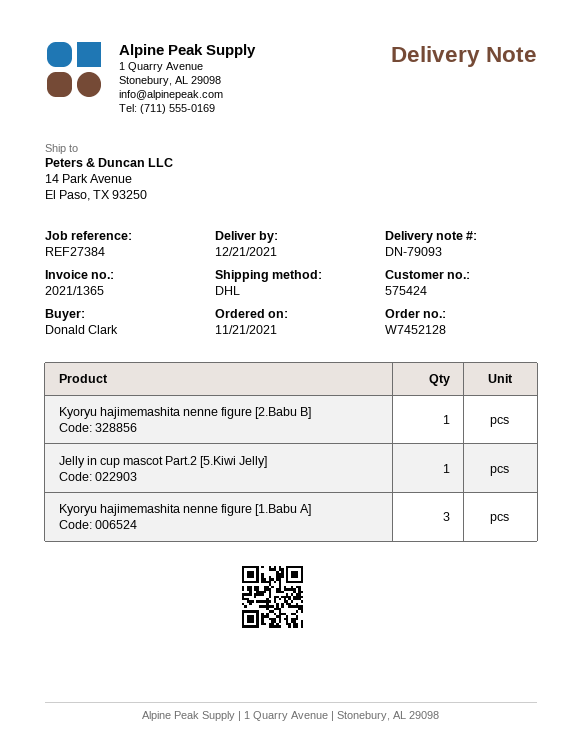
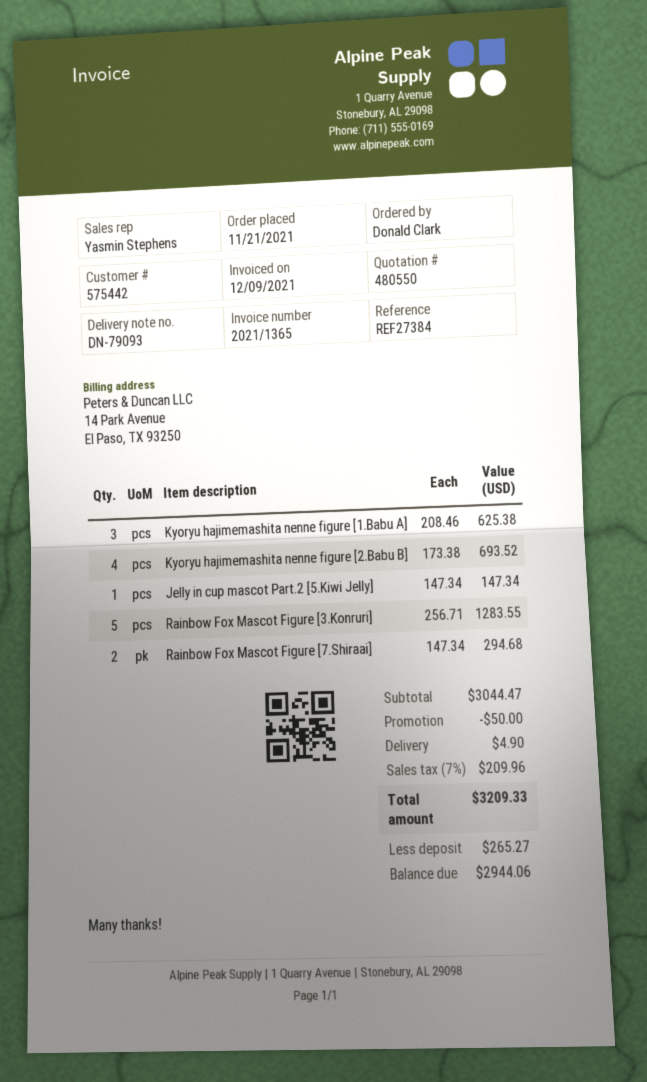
customer number: 575424 -> 575442
Kyoryu hajimemashita nenne figure [2.Babu B]: 1 -> 4
Rainbow Fox Mascot Figure [3.Konruri]: none -> 5
Rainbow Fox Mascot Figure [7.Shiraai]: none -> 2

